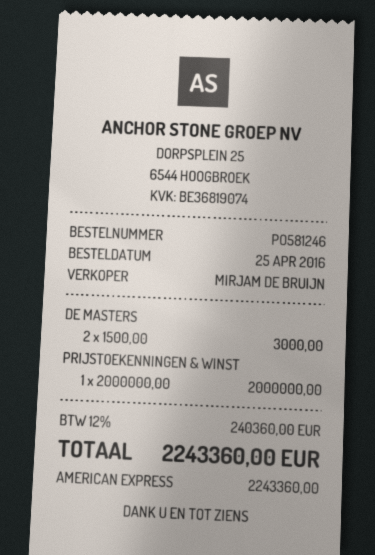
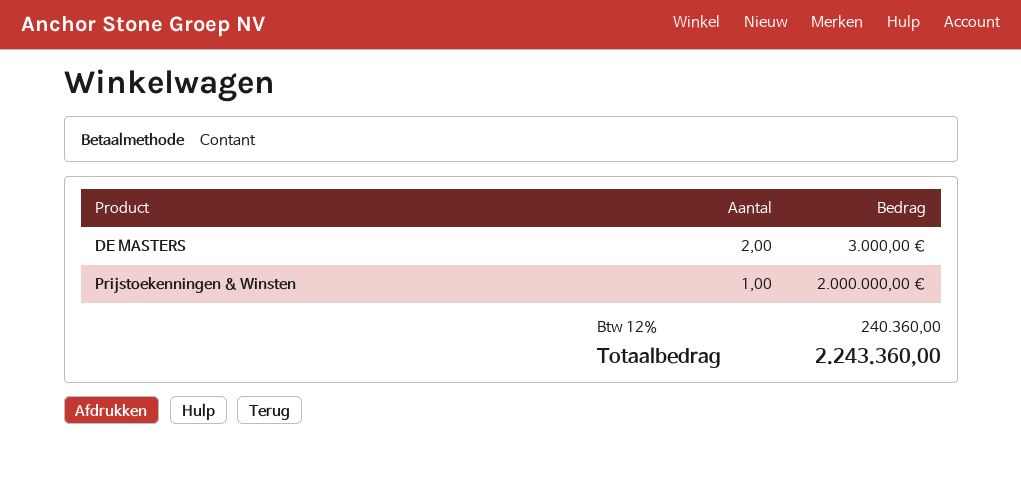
payment method: American Express -> cash

